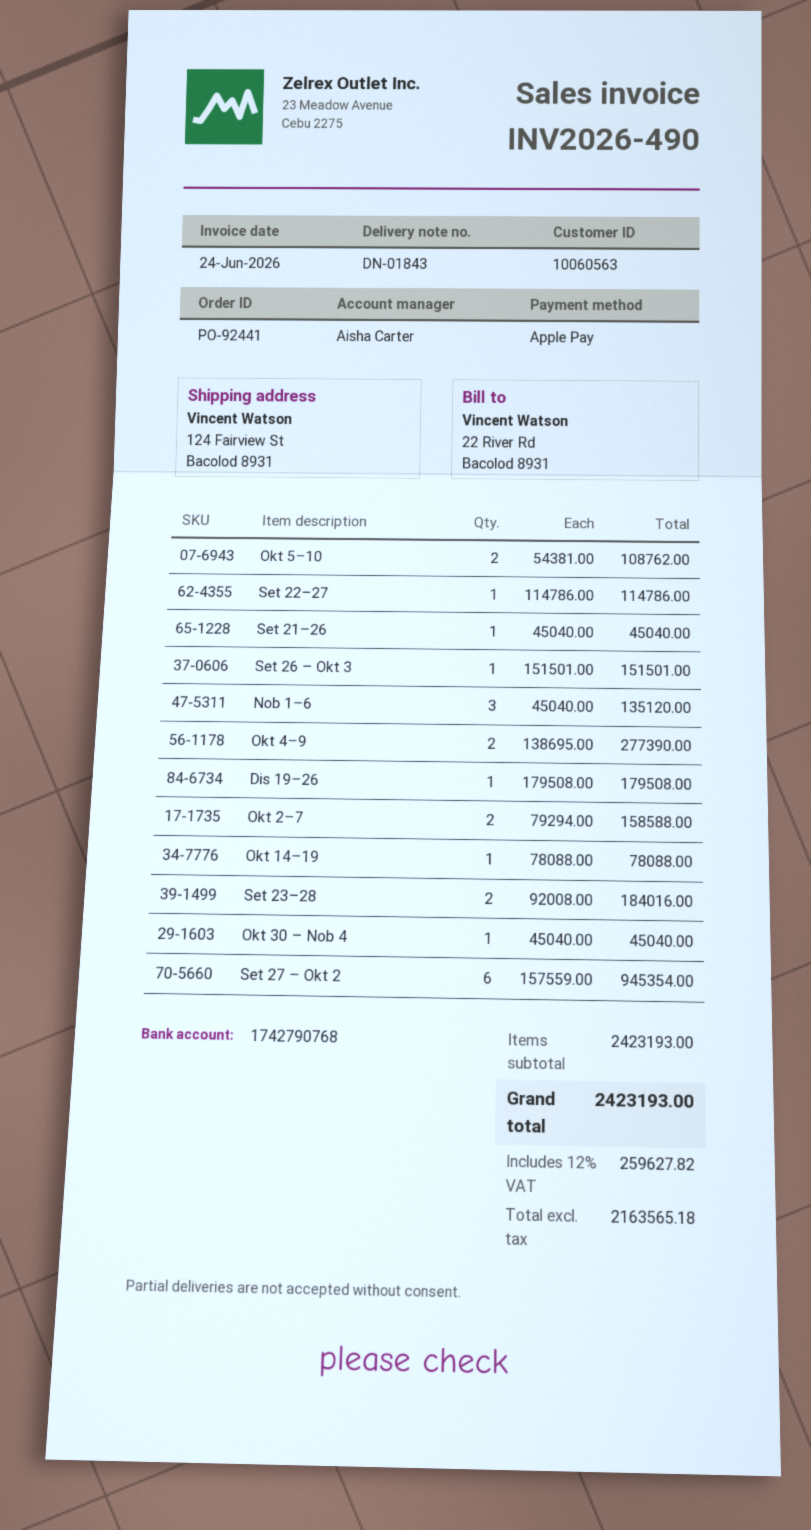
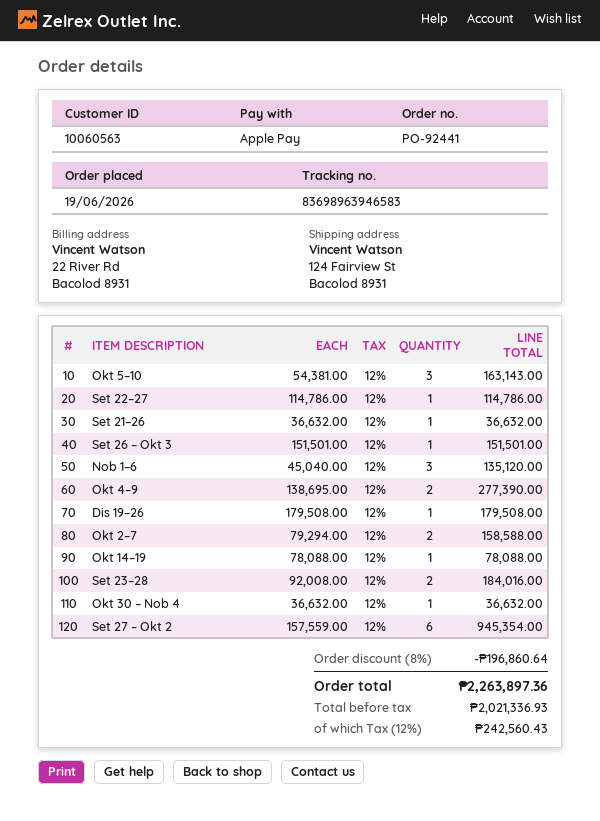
Okt 5–10: 2 x 54381.00 = 108762.00 -> 3 x 54381.00 = 163143.00
Set 21–26: 1 x 45040.00 = 45040.00 -> 1 x 36632.00 = 36632.00
Okt 30 – Nob 4: 1 x 45040.00 = 45040.00 -> 1 x 36632.00 = 36632.00
discount: none -> 8% = 196860.64
net: 2163565.18 -> 2021336.93
tax: 12% = 259627.82 -> 12% = 242560.43
total: 2423193.00 -> 2263897.36

